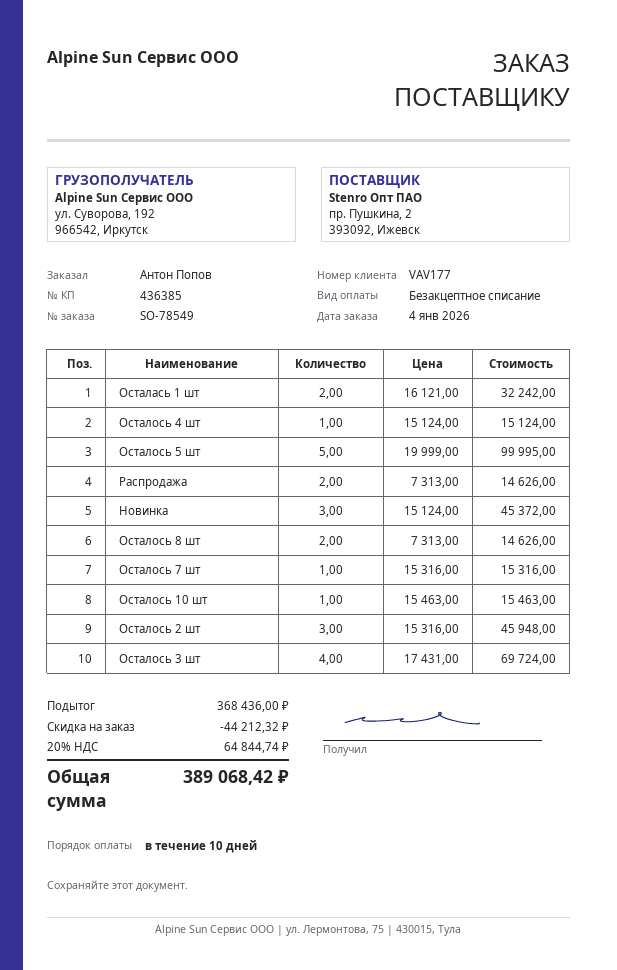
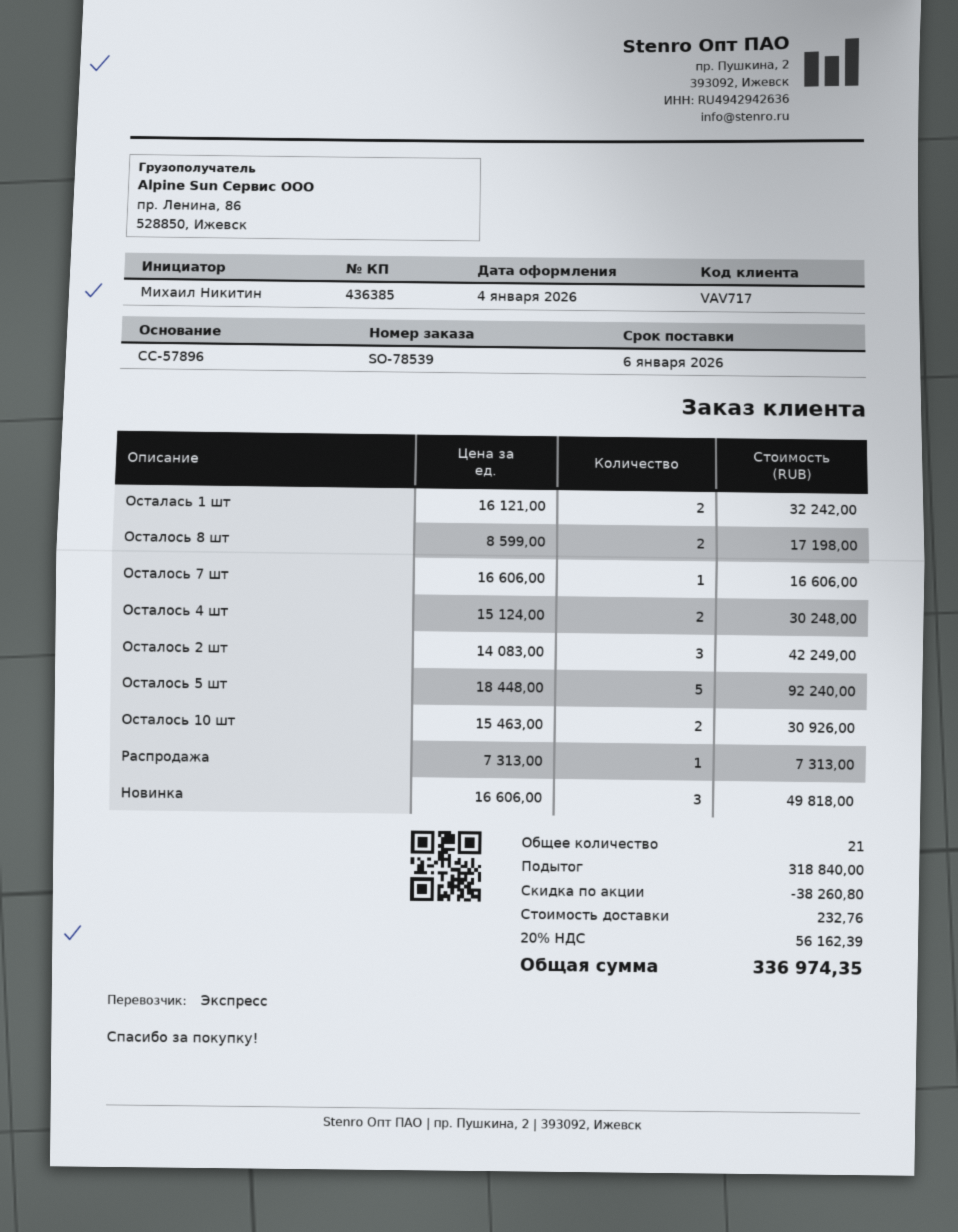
order number: SO-78549 -> SO-78539
customer number: VAV177 -> VAV717
ordered by: Антон Попов -> Михаил Никитин
ship to: ул. Суворова, 192, 966542, Иркутск -> пр. Ленина, 86, 528850, Ижевск
Осталось 4 шт: 1 x 15124.00 = 15124.00 -> 2 x 15124.00 = 30248.00
Осталось 5 шт: 5 x 19999.00 = 99995.00 -> 5 x 18448.00 = 92240.00
Распродажа: 2 x 7313.00 = 14626.00 -> 1 x 7313.00 = 7313.00
Новинка: 3 x 15124.00 = 45372.00 -> 3 x 16606.00 = 49818.00
Осталось 8 шт: 2 x 7313.00 = 14626.00 -> 2 x 8599.00 = 17198.00
Осталось 7 шт: 1 x 15316.00 = 15316.00 -> 1 x 16606.00 = 16606.00
Осталось 10 шт: 1 x 15463.00 = 15463.00 -> 2 x 15463.00 = 30926.00
Осталось 2 шт: 3 x 15316.00 = 45948.00 -> 3 x 14083.00 = 42249.00
Осталось 3 шт: 4 x 17431.00 = 69724.00 -> none
subtotal: 368436.00 -> 318840.00
discount: 44212.32 -> 38260.80
shipping: none -> 232.76
tax: 20% = 64844.74 -> 20% = 56162.39
total: 389068.42 -> 336974.35

